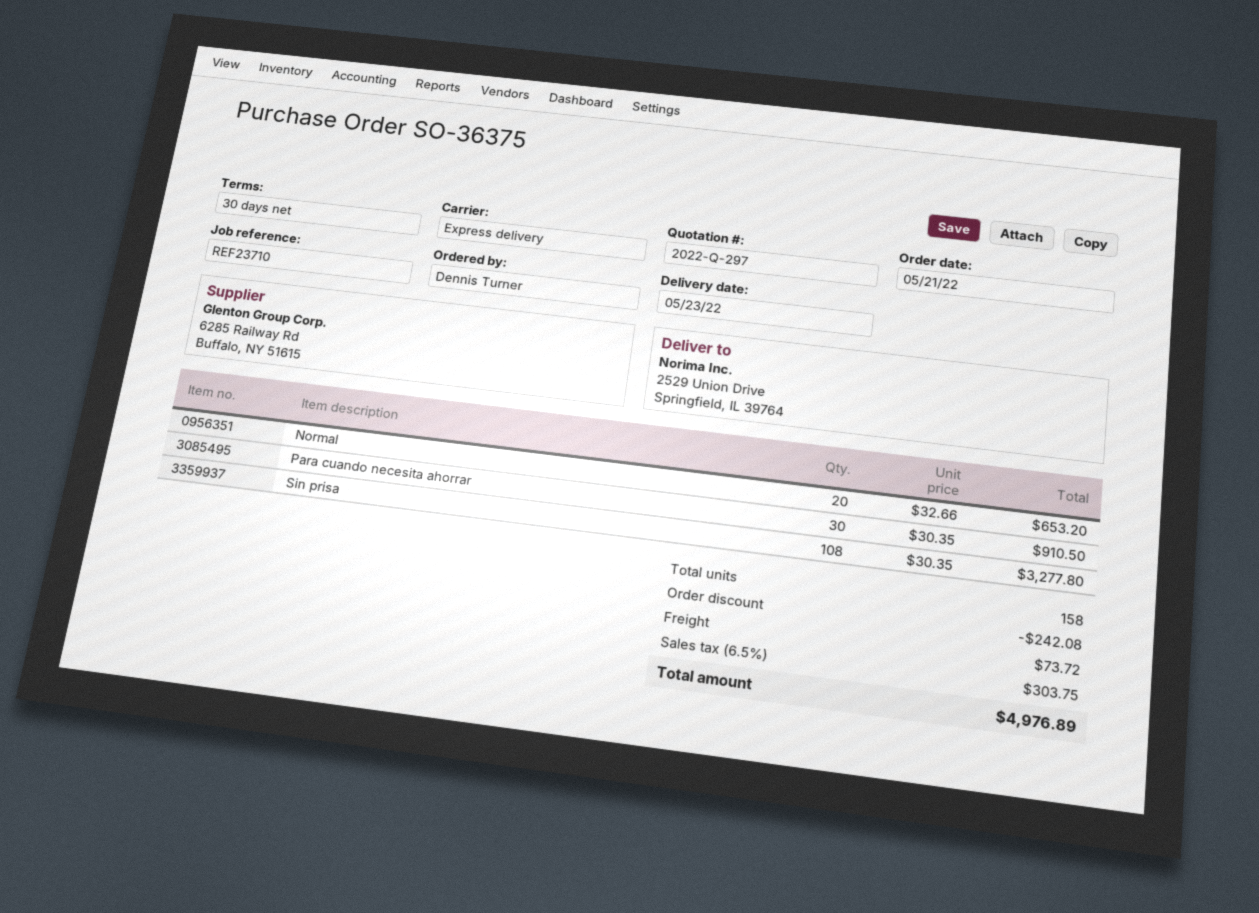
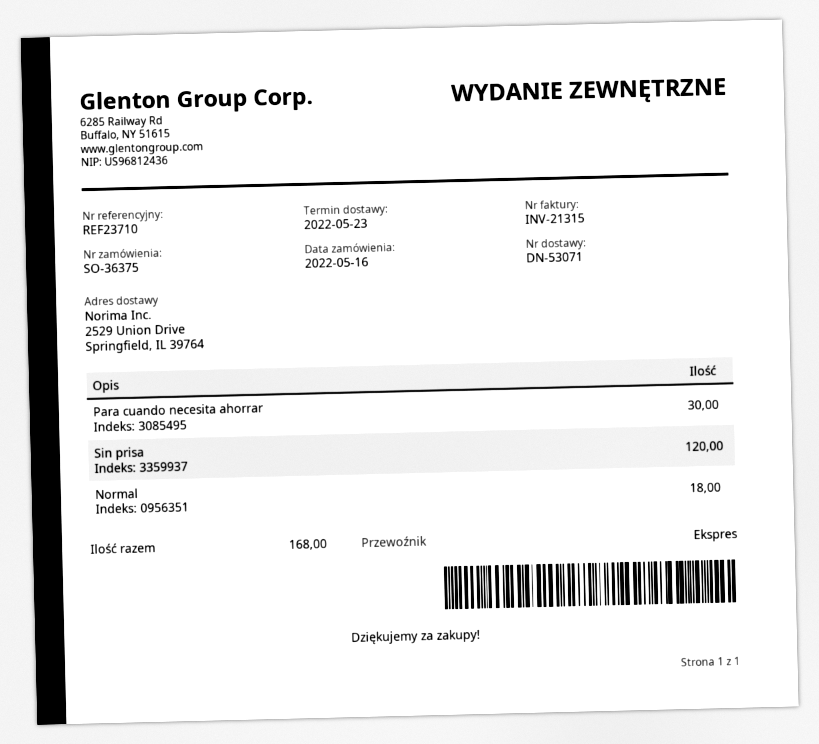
order date: 2022-05-21 -> 2022-05-16
Normal: 20 -> 18
Sin prisa: 108 -> 120
total quantity: 158 -> 168

